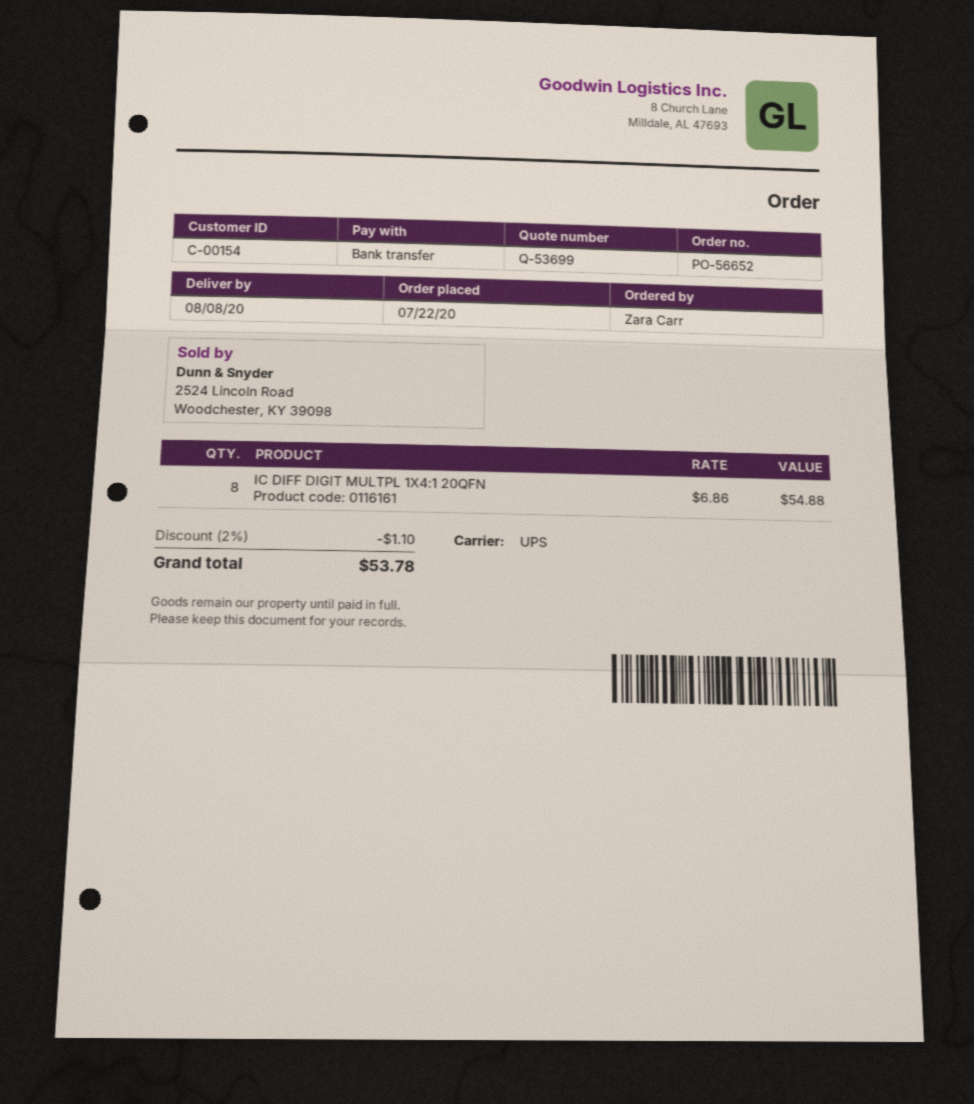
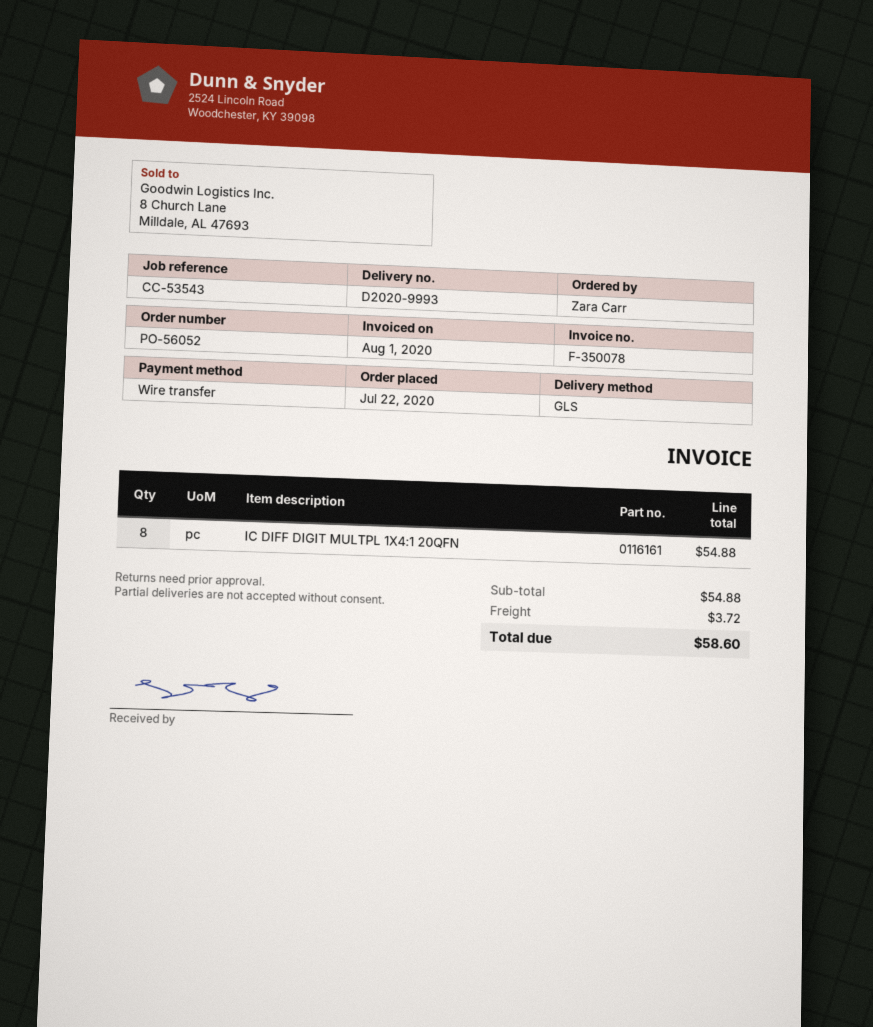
order number: PO-56652 -> PO-56052
shipping method: UPS -> GLS
discount: 2% = 1.10 -> none
shipping: none -> 3.72
total: 53.78 -> 58.60

